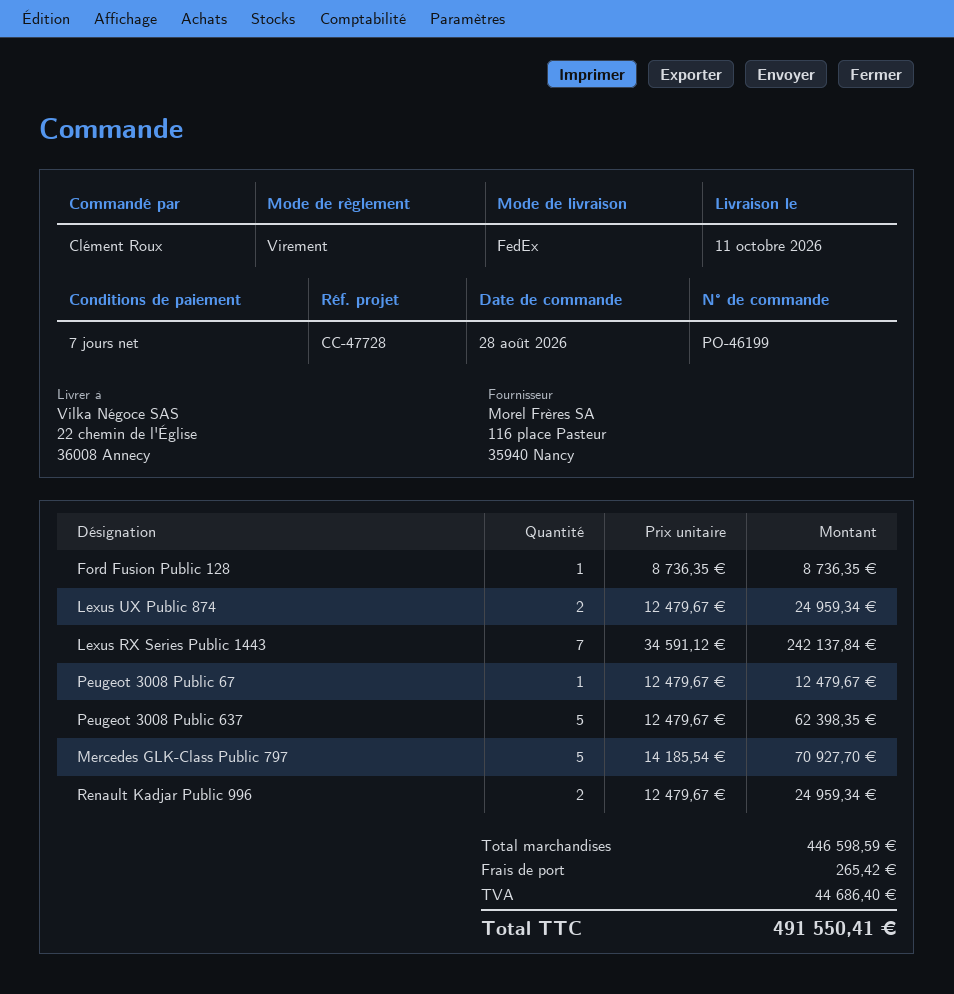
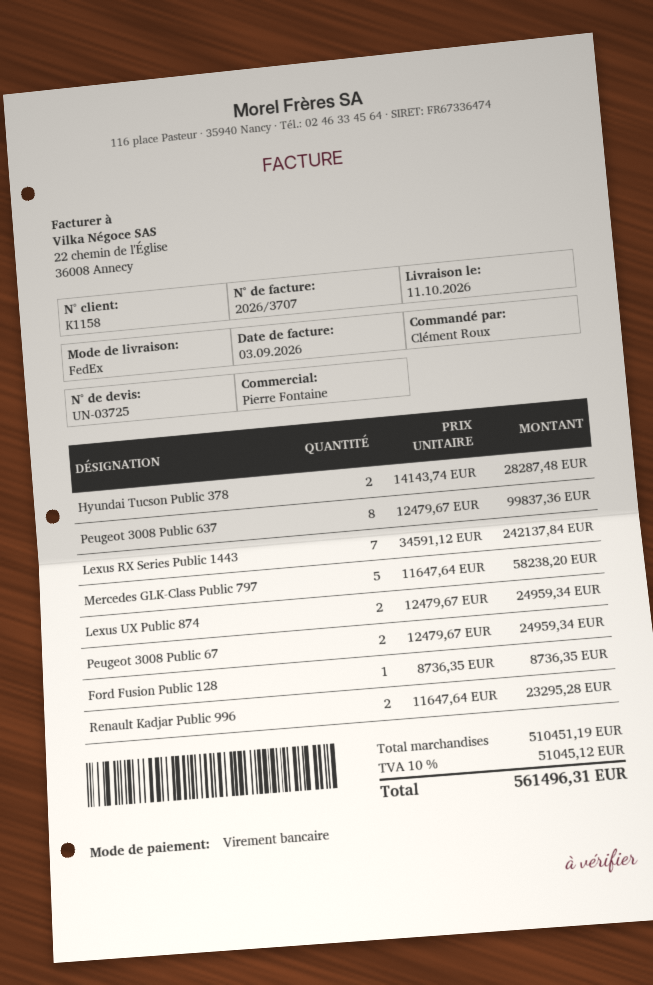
Peugeot 3008 Public 67: 1 x 12479.67 = 12479.67 -> 2 x 12479.67 = 24959.34
Peugeot 3008 Public 637: 5 x 12479.67 = 62398.35 -> 8 x 12479.67 = 99837.36
Mercedes GLK-Class Public 797: 5 x 14185.54 = 70927.70 -> 5 x 11647.64 = 58238.20
Renault Kadjar Public 996: 2 x 12479.67 = 24959.34 -> 2 x 11647.64 = 23295.28
Hyundai Tucson Public 378: none -> 2 x 14143.74 = 28287.48
subtotal: 446598.59 -> 510451.19
shipping: 265.42 -> none
tax: 44686.40 -> 51045.12
total: 491550.41 -> 561496.31

